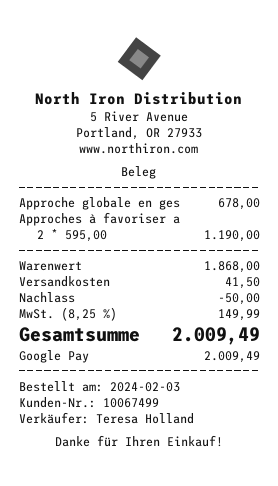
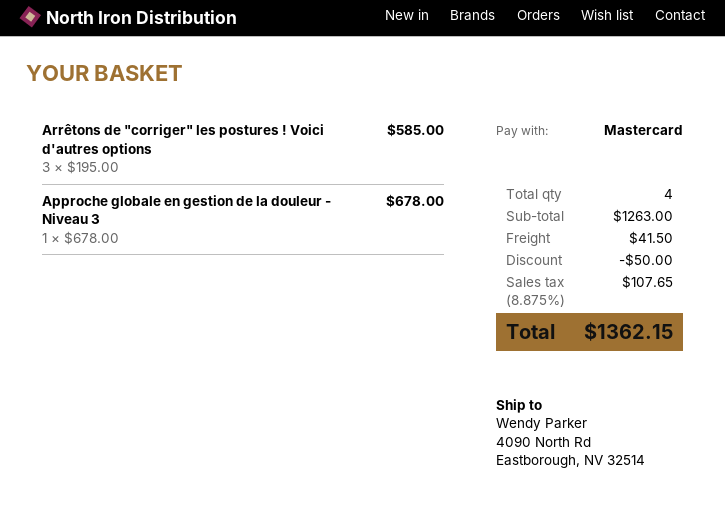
payment method: Google Pay -> Mastercard
Approches à favoriser a: 2 x 595.00 = 1190.00 -> none
Arrêtons de "corriger" les postures ! Voici d'autres options: none -> 3 x 195.00 = 585.00
subtotal: 1868.00 -> 1263.00
tax: 8.25% = 149.99 -> 8.875% = 107.65
total: 2009.49 -> 1362.15

